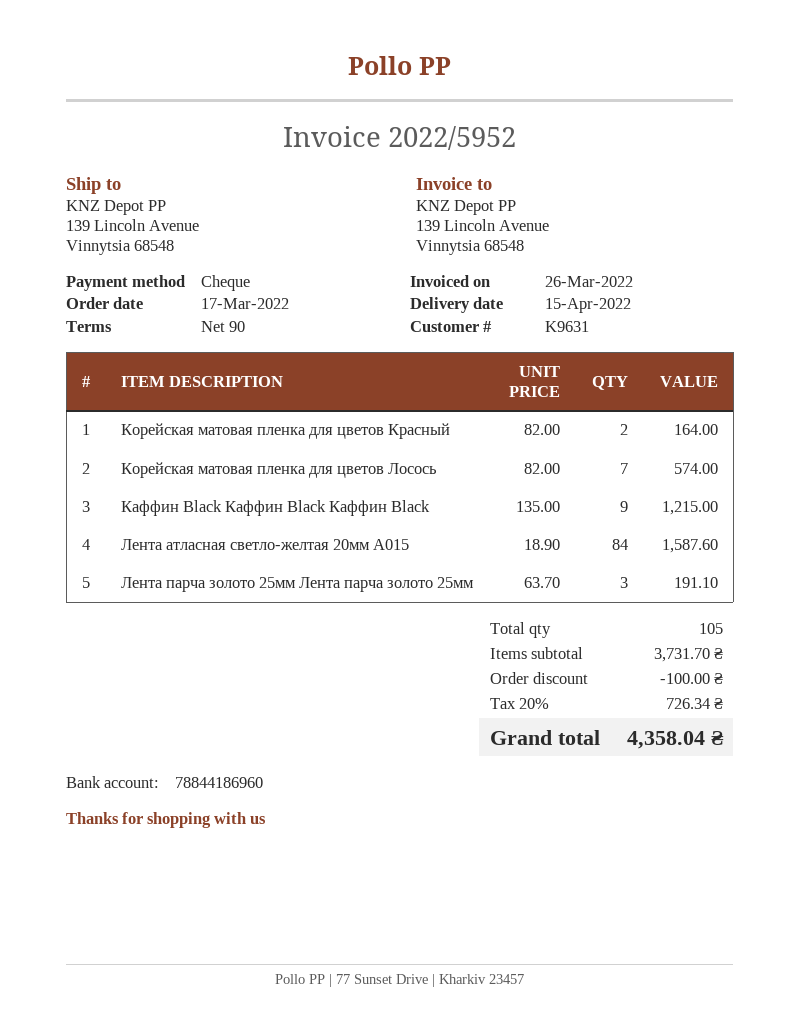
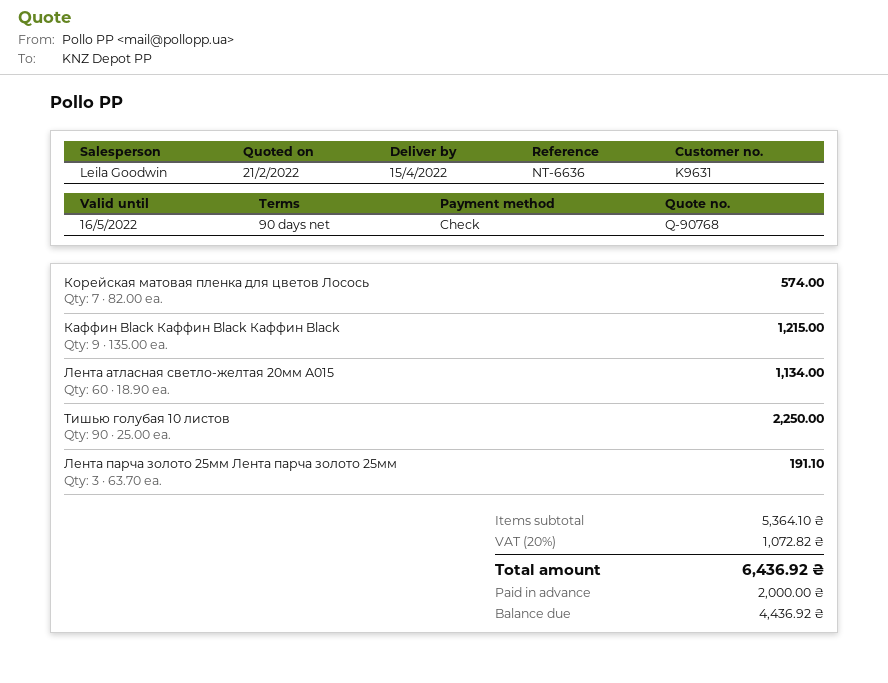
Корейская матовая пленка для цветов Красный: 2 x 82.00 = 164.00 -> none
Лента атласная светло-желтая 20мм А015: 84 x 18.90 = 1587.60 -> 60 x 18.90 = 1134.00
Тишью голубая 10 листов: none -> 90 x 25.00 = 2250.00
subtotal: 3731.70 -> 5364.10
discount: 100.00 -> none
tax: 20% = 726.34 -> 20% = 1072.82
total: 4358.04 -> 6436.92

